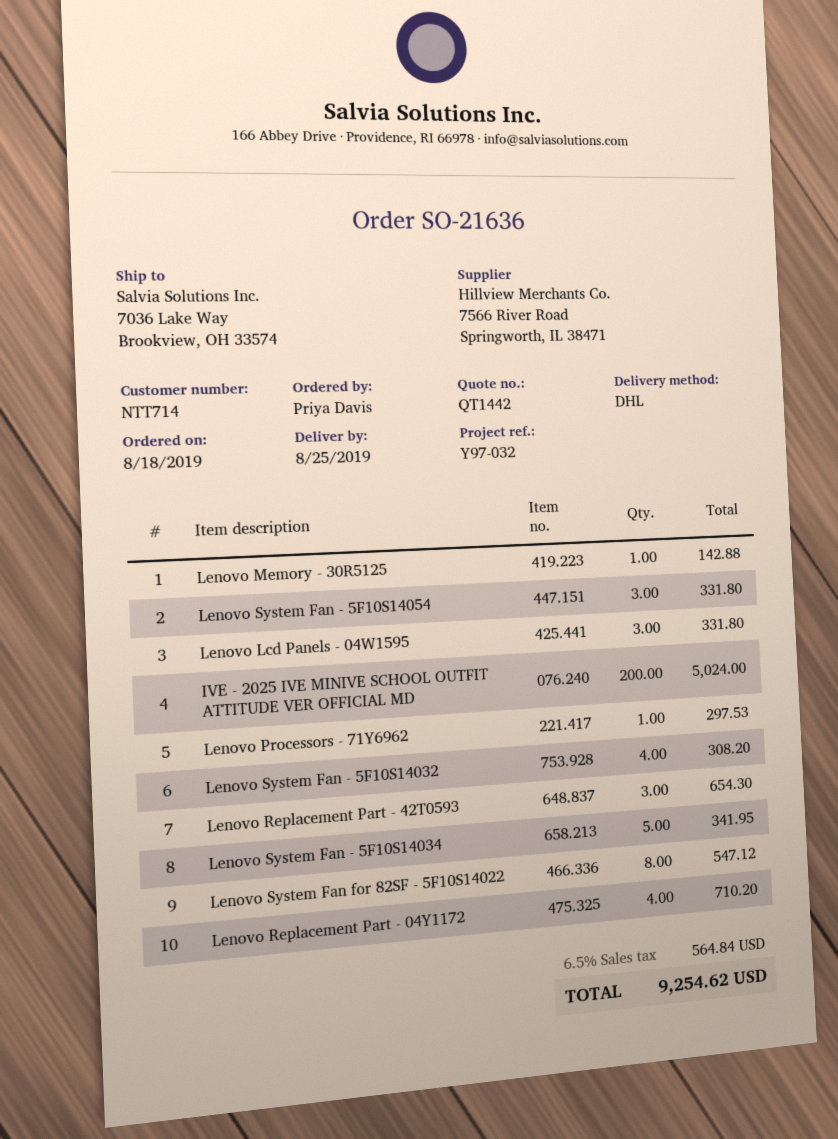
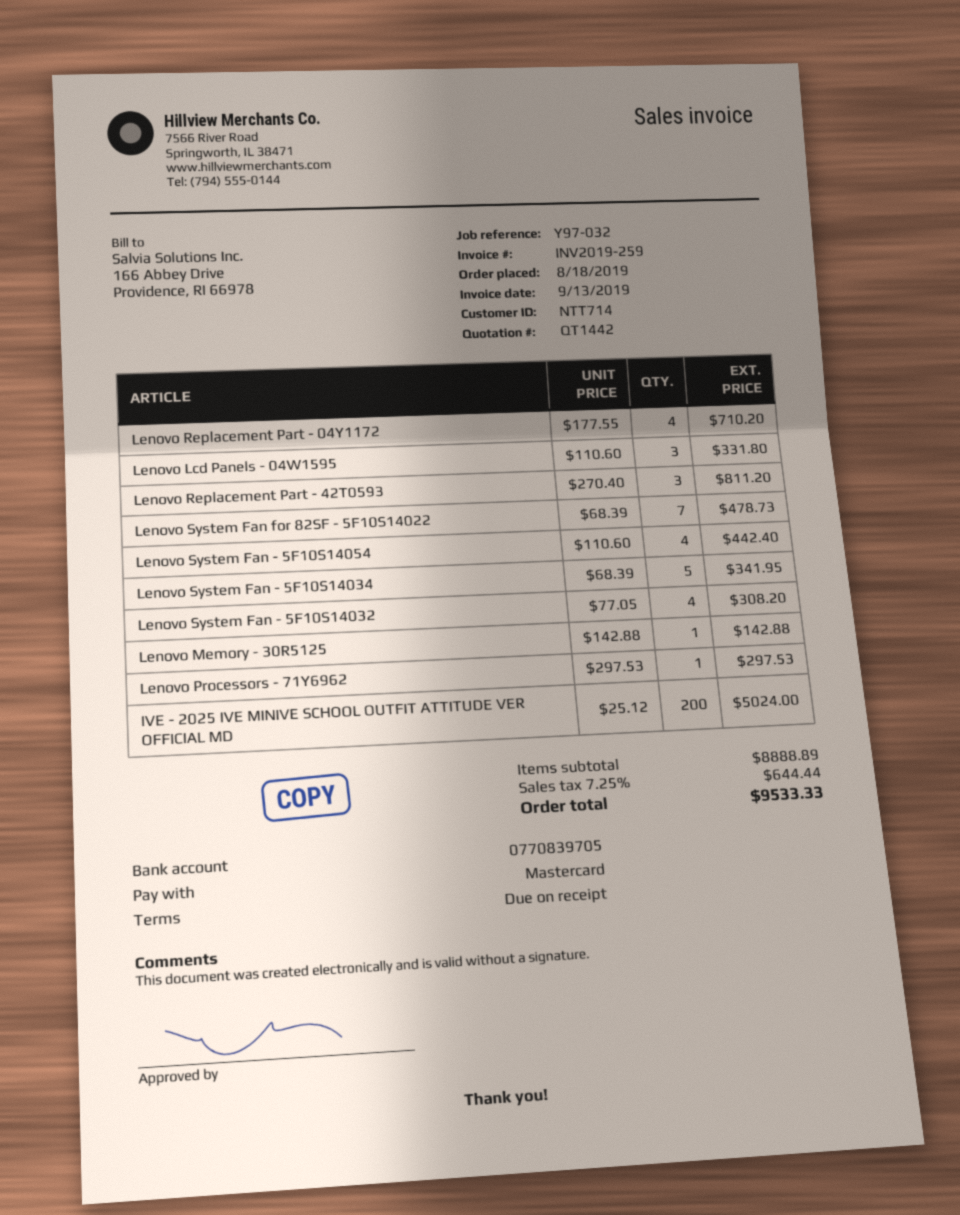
Lenovo System Fan - 5F10S14054: 3 for 331.80 -> 4 for 442.40
Lenovo Replacement Part - 42T0593: 3 for 654.30 -> 3 for 811.20
Lenovo System Fan for 82SF - 5F10S14022: 8 for 547.12 -> 7 for 478.73
tax: 6.5% = 564.84 -> 7.25% = 644.44
total: 9254.62 -> 9533.33

